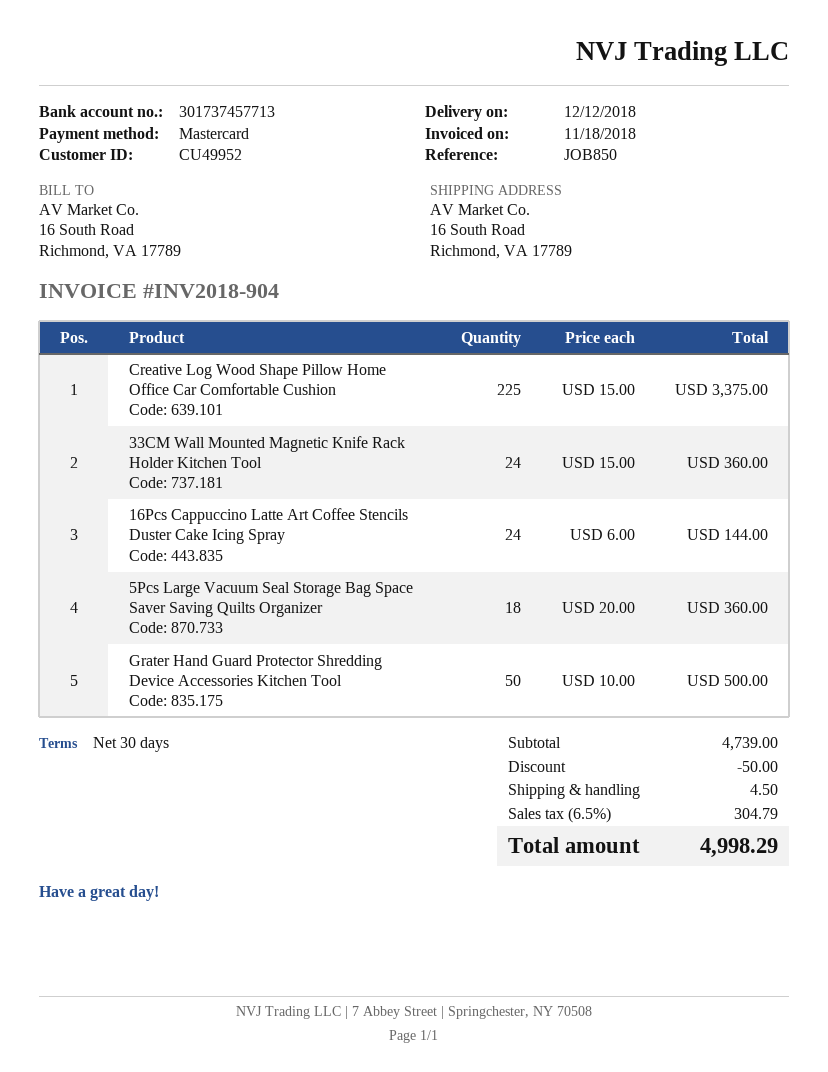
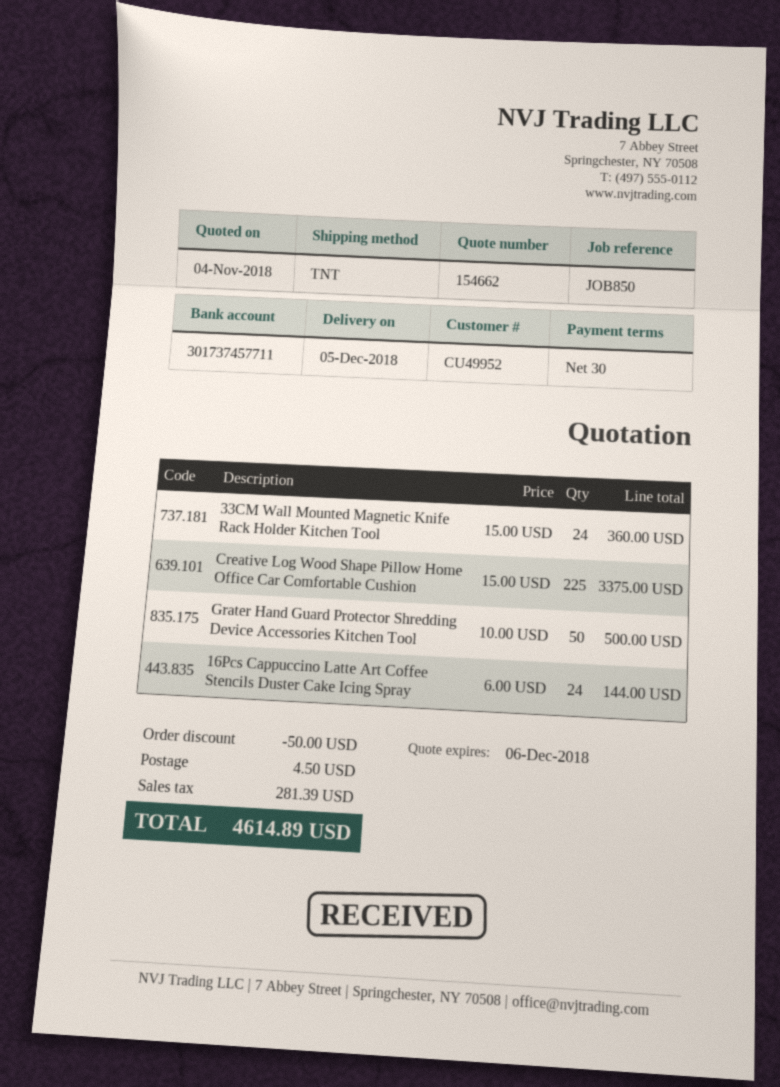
delivery date: 2018-12-12 -> 2018-12-05
bank account: 301737457713 -> 301737457711
5Pcs Large Vacuum Seal Storage Bag Space Saver Saving Quilts Organizer: 18 x 20.00 = 360.00 -> none
tax: 304.79 -> 281.39
total: 4998.29 -> 4614.89

